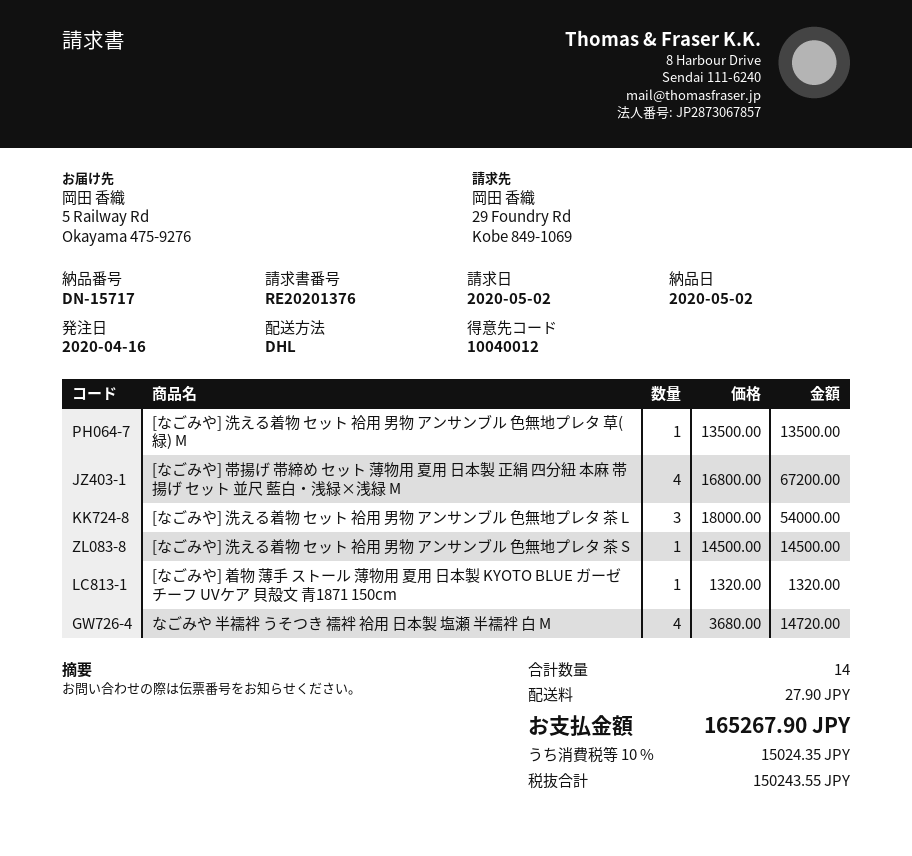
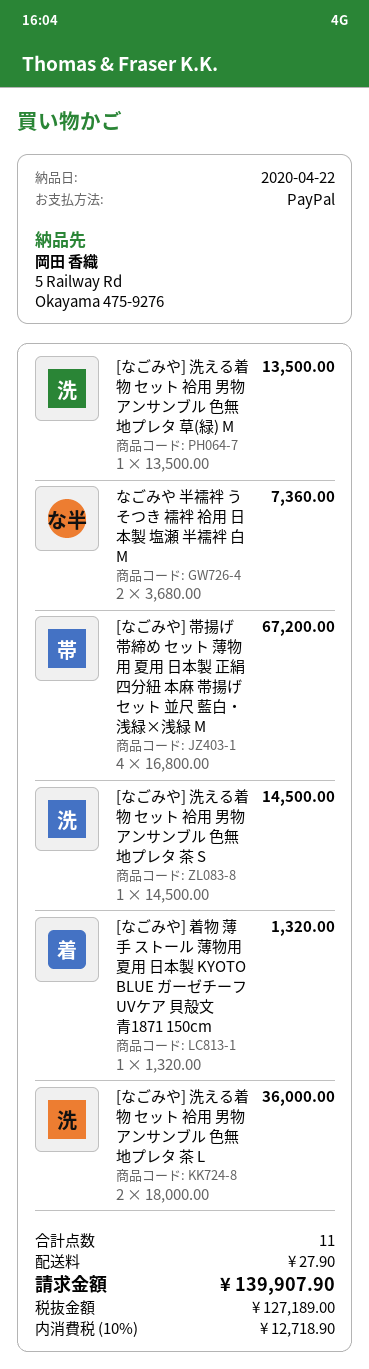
delivery date: 2020-05-02 -> 2020-04-22
[なごみや] 洗える着物 セット 袷用 男物 アンサンブル 色無地プレタ 茶 L: 3 x 18000.00 = 54000.00 -> 2 x 18000.00 = 36000.00
なごみや 半襦袢 うそつき 襦袢 袷用 日本製 塩瀬 半襦袢 白 M: 4 x 3680.00 = 14720.00 -> 2 x 3680.00 = 7360.00
total quantity: 14 -> 11
net: 150243.55 -> 127189.00
tax: 10% = 15024.35 -> 10% = 12718.90
total: 165267.90 -> 139907.90

